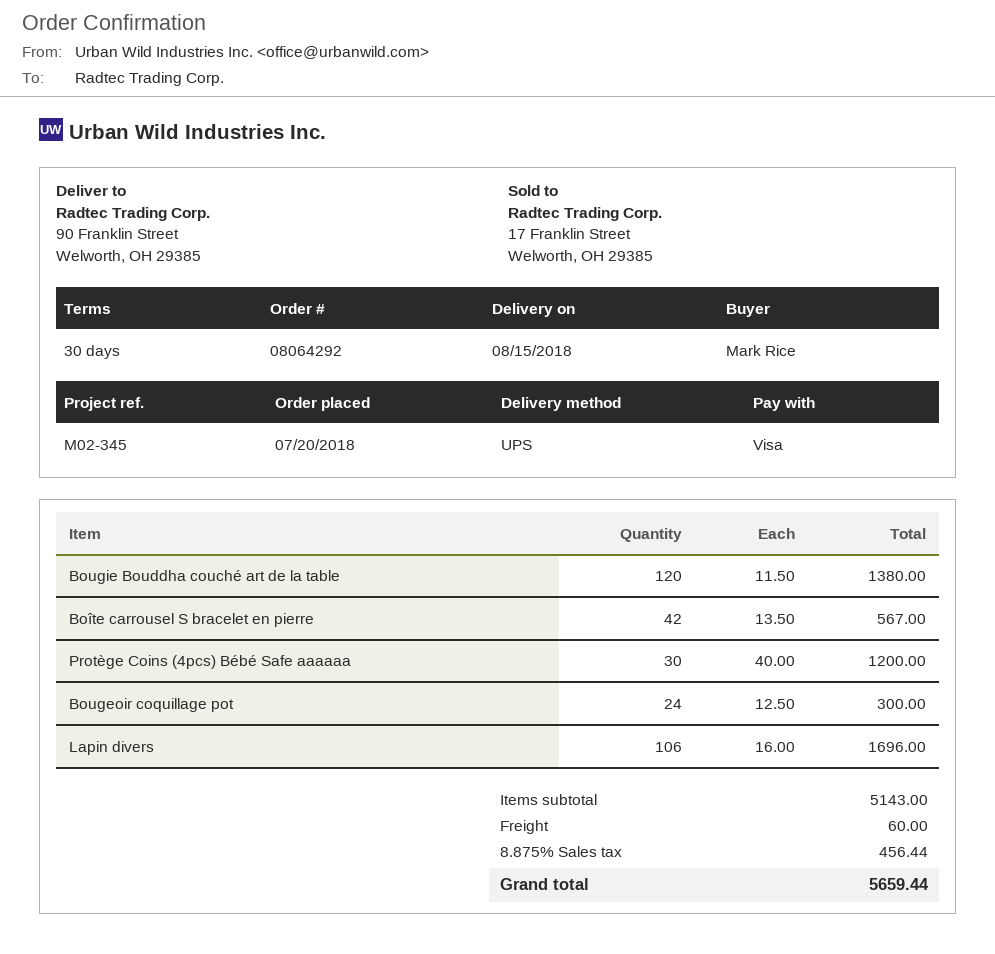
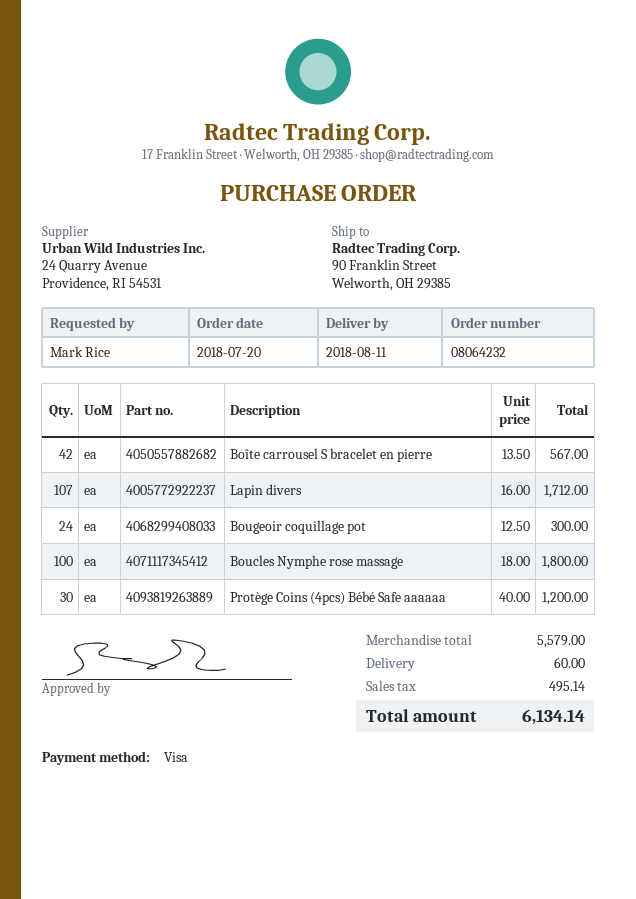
order number: 08064292 -> 08064232
delivery date: 2018-08-15 -> 2018-08-11
Bougie Bouddha couché art de la table: 120 x 11.50 = 1380.00 -> none
Lapin divers: 106 x 16.00 = 1696.00 -> 107 x 16.00 = 1712.00
Boucles Nymphe rose massage: none -> 100 x 18.00 = 1800.00
subtotal: 5143.00 -> 5579.00
tax: 456.44 -> 495.14
total: 5659.44 -> 6134.14

